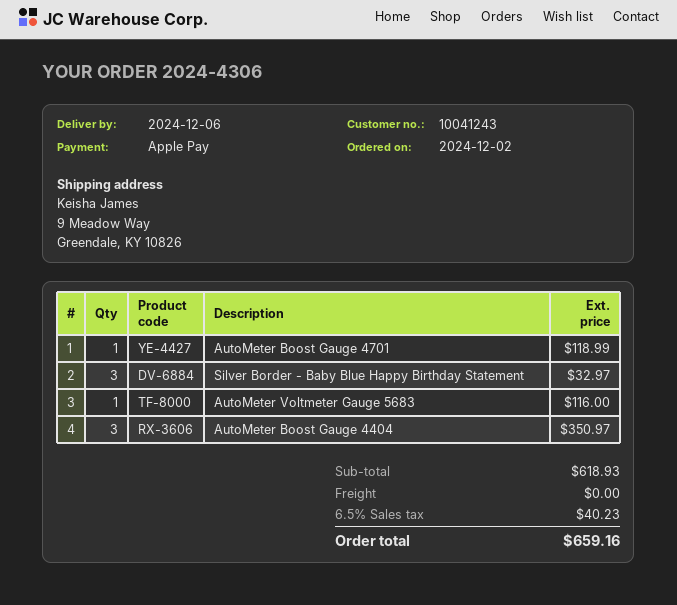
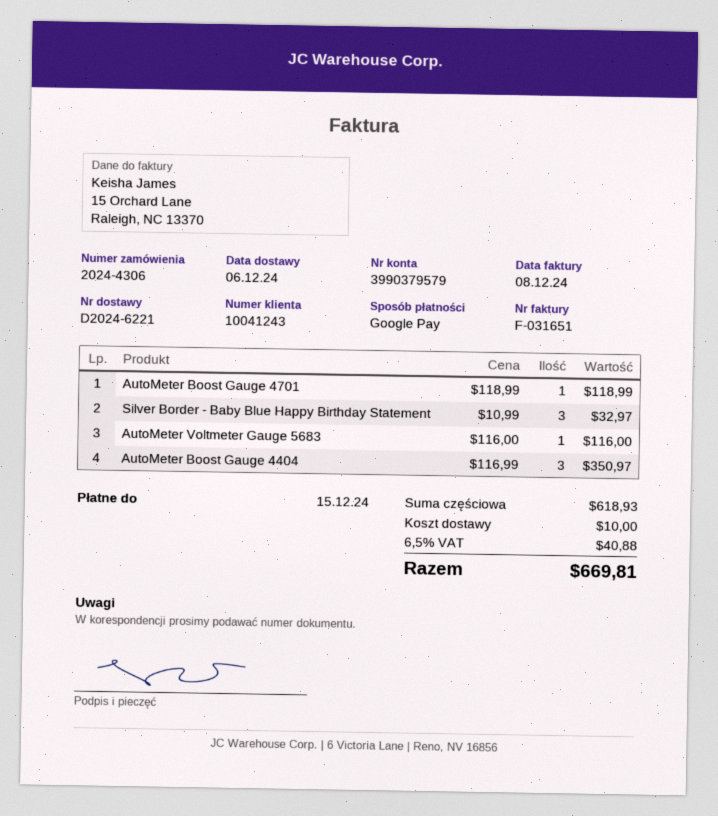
payment method: Apple Pay -> Google Pay
shipping: 0.00 -> 10.00
tax: 6.5% = 40.23 -> 6.5% = 40.88
total: 659.16 -> 669.81

